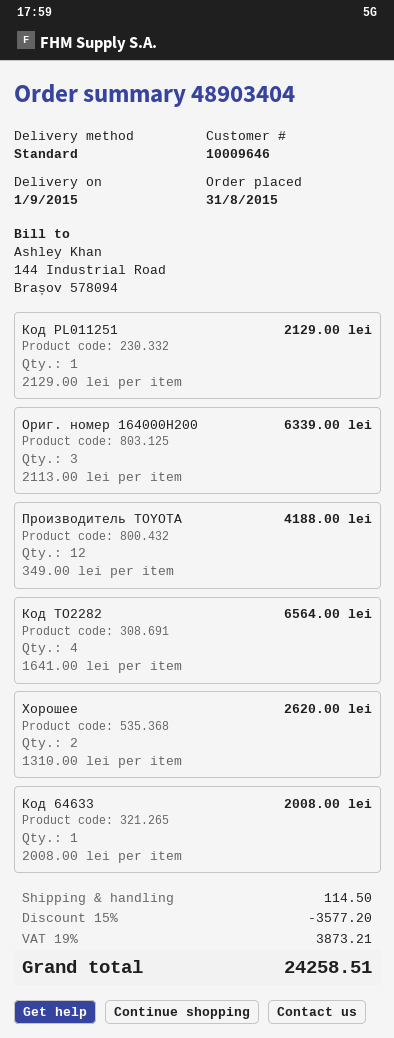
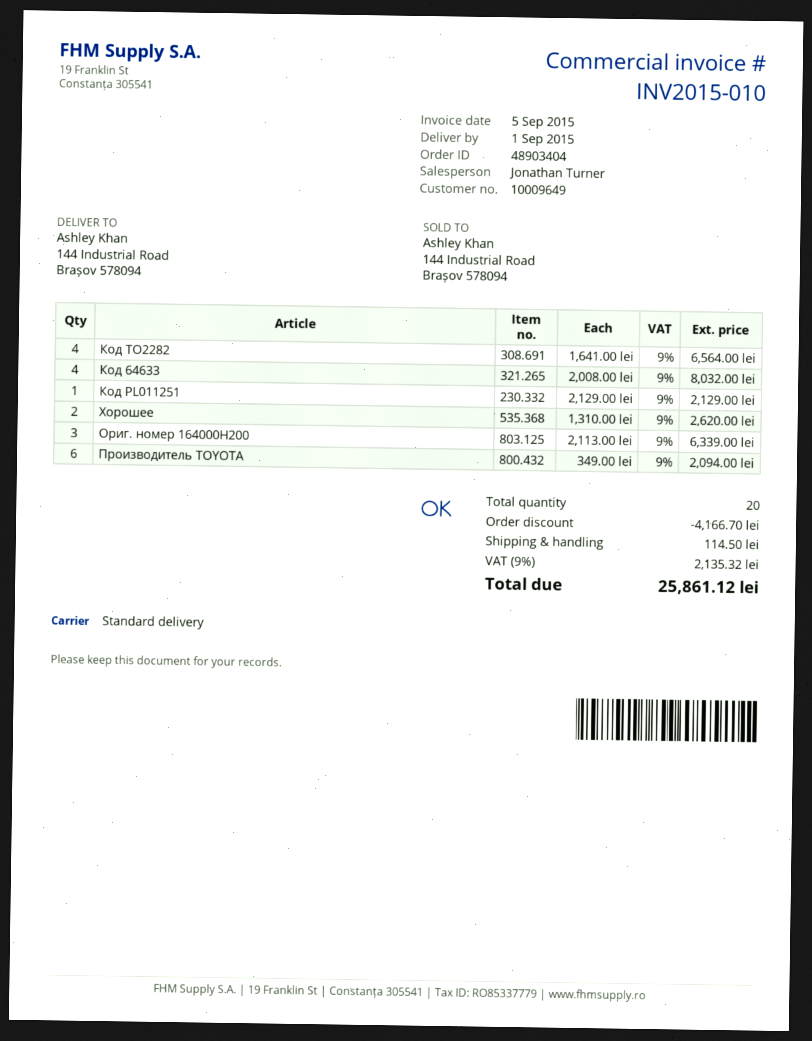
customer number: 10009646 -> 10009649
Производитель TOYOTA: 12 x 349.00 = 4188.00 -> 6 x 349.00 = 2094.00
Код 64633: 1 x 2008.00 = 2008.00 -> 4 x 2008.00 = 8032.00
discount: 3577.20 -> 4166.70
tax: 19% = 3873.21 -> 9% = 2135.32
total: 24258.51 -> 25861.12

